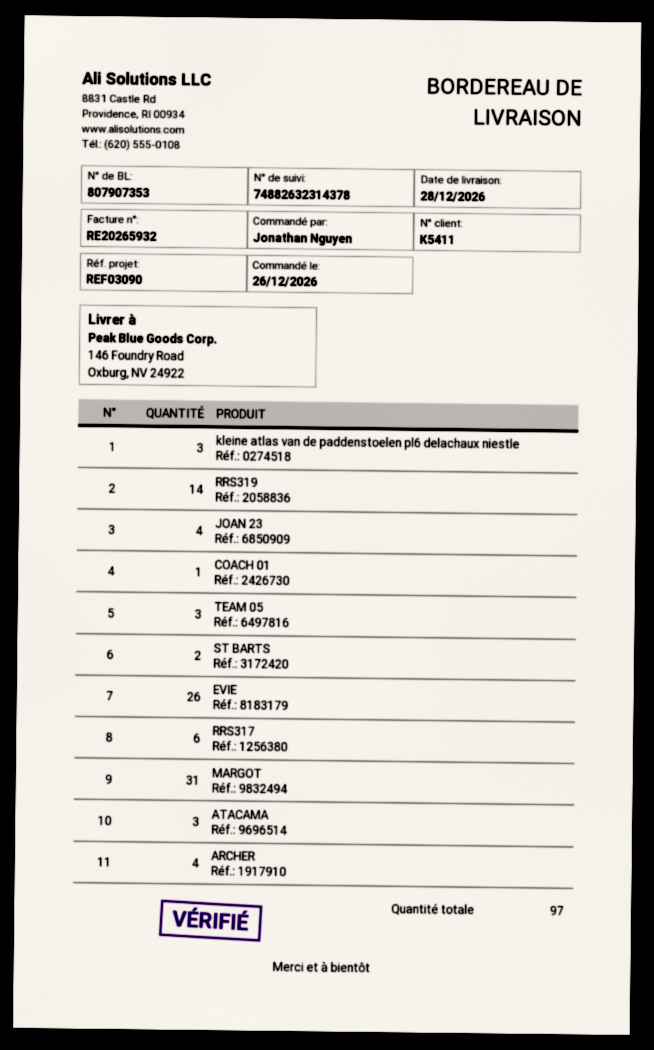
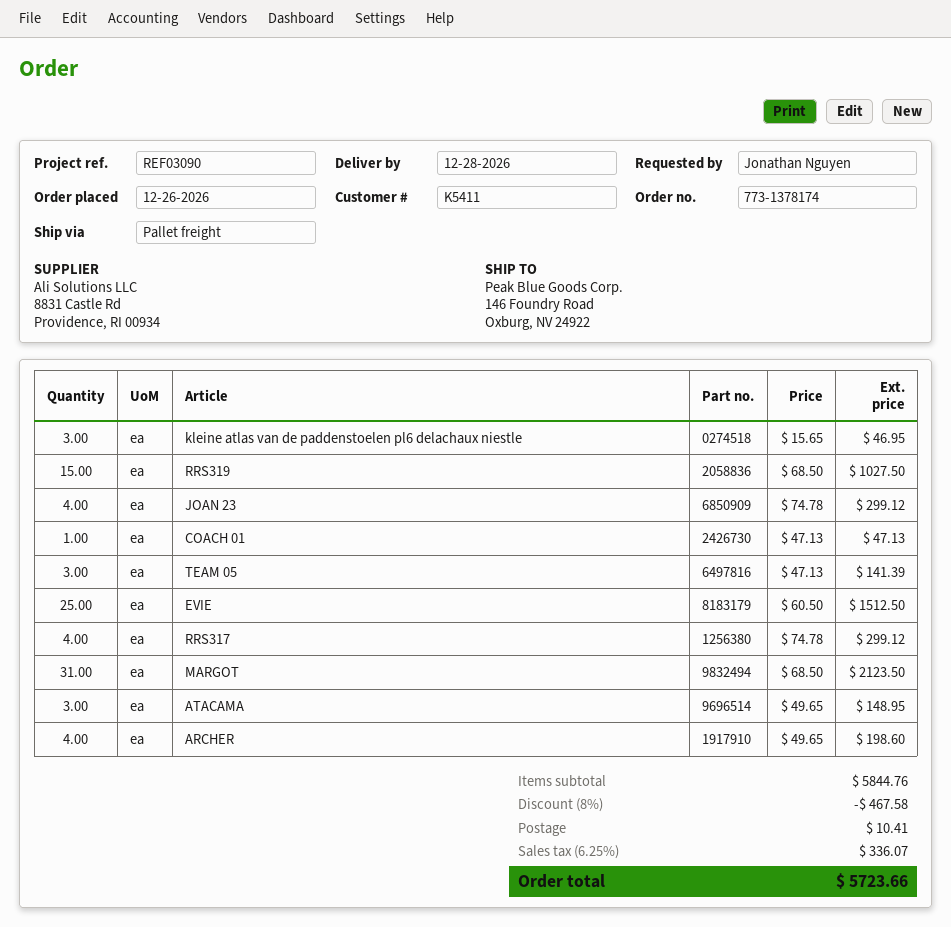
RRS319: 14 -> 15
ST BARTS: 2 -> none
EVIE: 26 -> 25
RRS317: 6 -> 4

